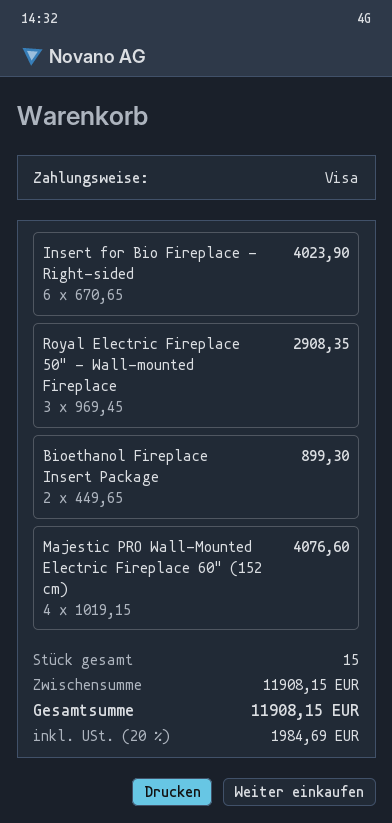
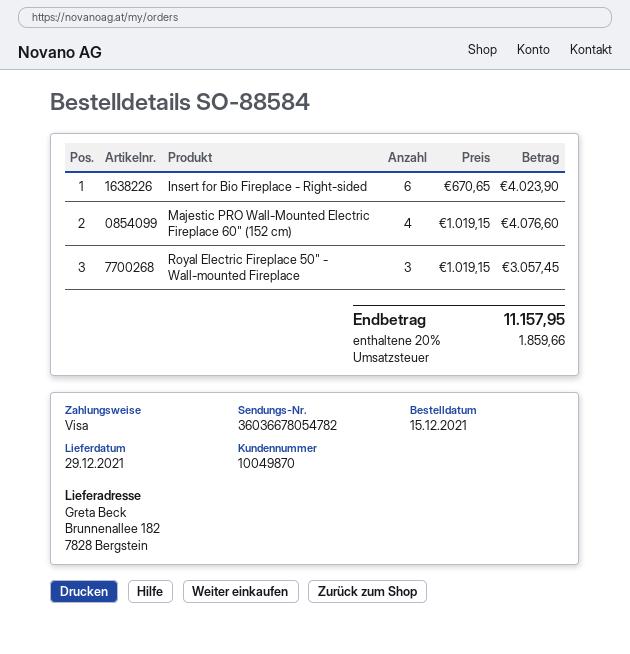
Royal Electric Fireplace 50" - Wall-mounted Fireplace: 3 x 969.45 = 2908.35 -> 3 x 1019.15 = 3057.45
Bioethanol Fireplace Insert Package: 2 x 449.65 = 899.30 -> none
tax: 20% = 1984.69 -> 20% = 1859.66
total: 11908.15 -> 11157.95

